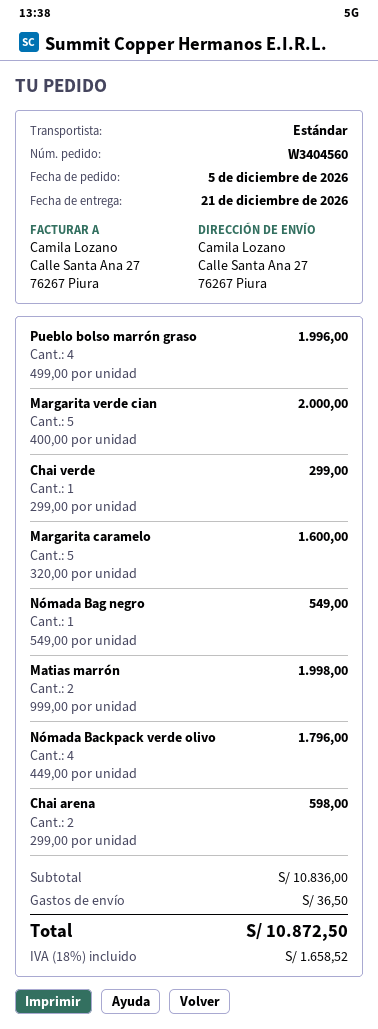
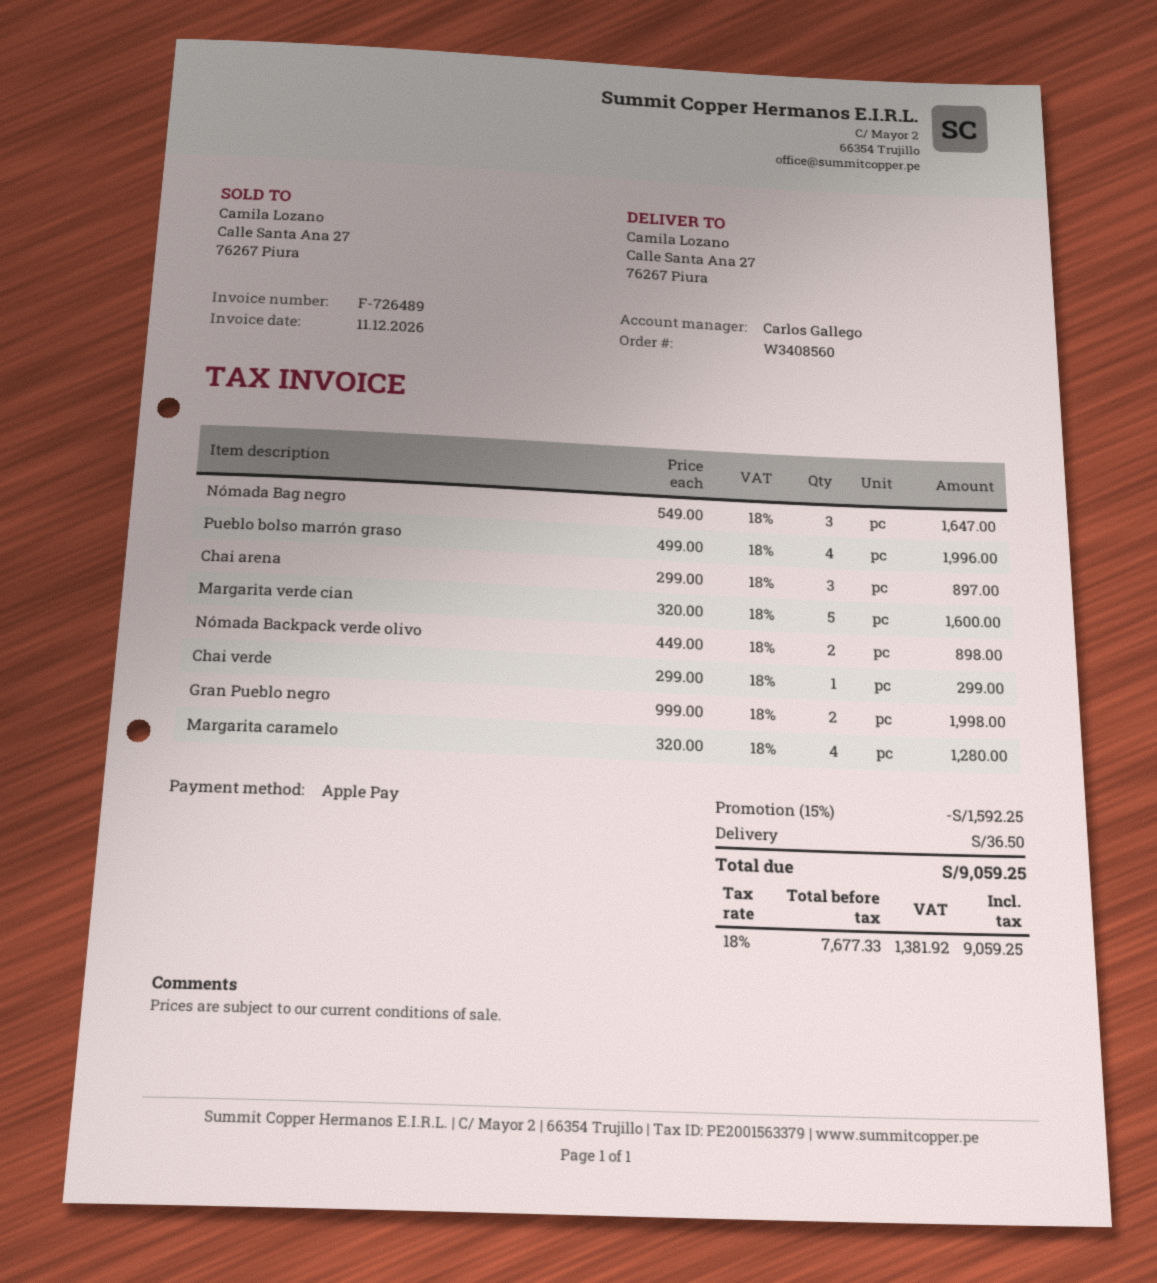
order number: W3404560 -> W3408560
Margarita verde cian: 5 x 400.00 = 2000.00 -> 5 x 320.00 = 1600.00
Margarita caramelo: 5 x 320.00 = 1600.00 -> 4 x 320.00 = 1280.00
Nómada Bag negro: 1 x 549.00 = 549.00 -> 3 x 549.00 = 1647.00
Matias marrón: 2 x 999.00 = 1998.00 -> none
Nómada Backpack verde olivo: 4 x 449.00 = 1796.00 -> 2 x 449.00 = 898.00
Chai arena: 2 x 299.00 = 598.00 -> 3 x 299.00 = 897.00
Gran Pueblo negro: none -> 2 x 999.00 = 1998.00
discount: none -> 15% = 1592.25
tax: 18% = 1658.52 -> 18% = 1381.92
total: 10872.50 -> 9059.25

